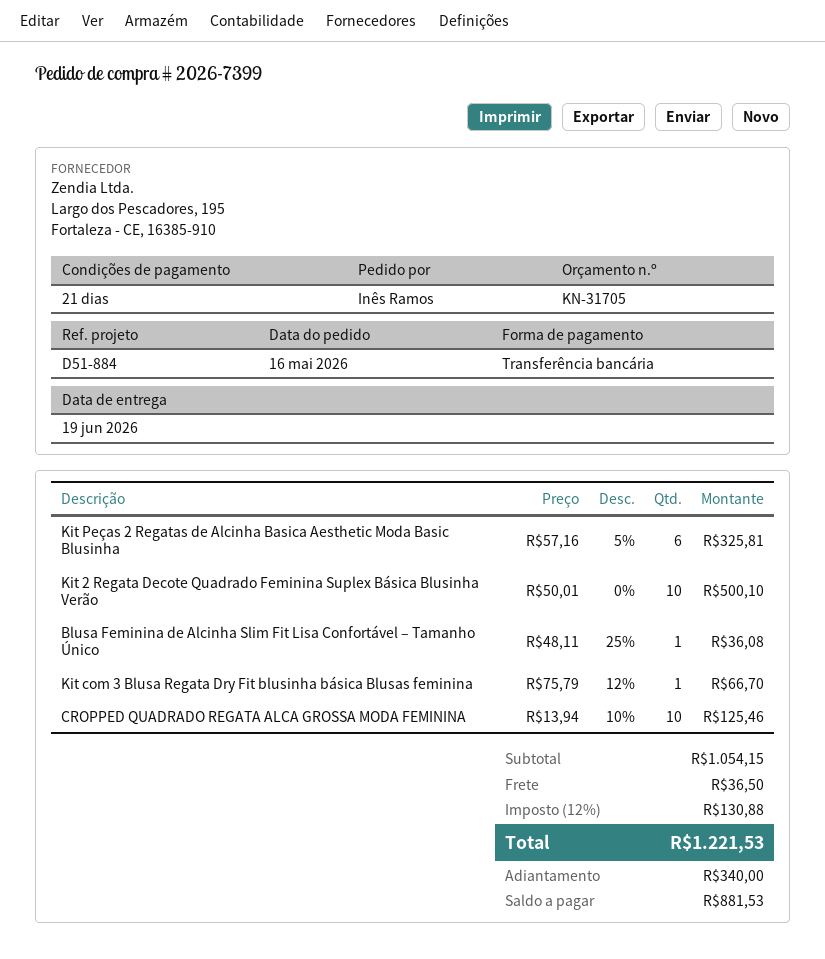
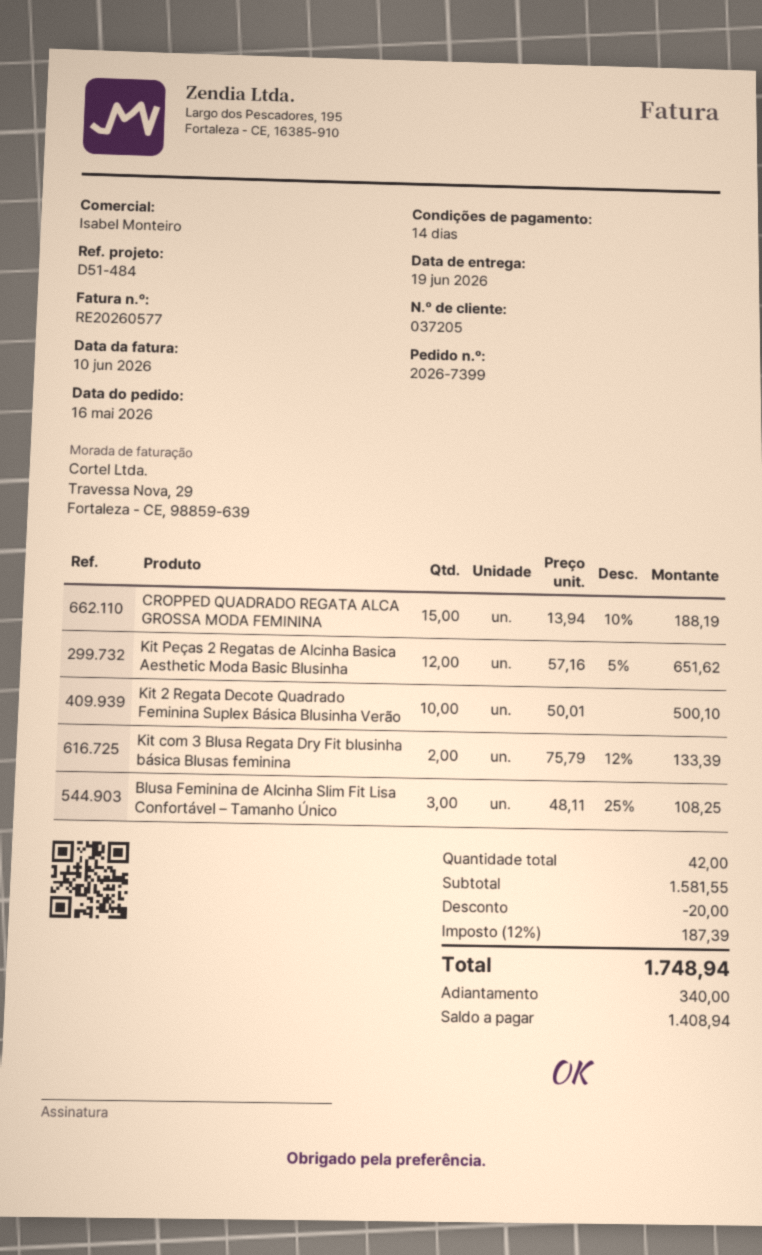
payment terms: 21 days -> 14 days
reference: D51-884 -> D51-484
Kit Peças 2 Regatas de Alcinha Basica Aesthetic Moda Basic Blusinha: 6 x 57.16 - 5% = 325.81 -> 12 x 57.16 - 5% = 651.62
Blusa Feminina de Alcinha Slim Fit Lisa Confortável – Tamanho Único: 1 x 48.11 - 25% = 36.08 -> 3 x 48.11 - 25% = 108.25
Kit com 3 Blusa Regata Dry Fit blusinha básica Blusas feminina: 1 x 75.79 - 12% = 66.70 -> 2 x 75.79 - 12% = 133.39
CROPPED QUADRADO REGATA ALCA GROSSA MODA FEMININA: 10 x 13.94 - 10% = 125.46 -> 15 x 13.94 - 10% = 188.19
subtotal: 1054.15 -> 1581.55
discount: none -> 20.00
shipping: 36.50 -> none
tax: 12% = 130.88 -> 12% = 187.39
total: 1221.53 -> 1748.94
balance: 881.53 -> 1408.94

